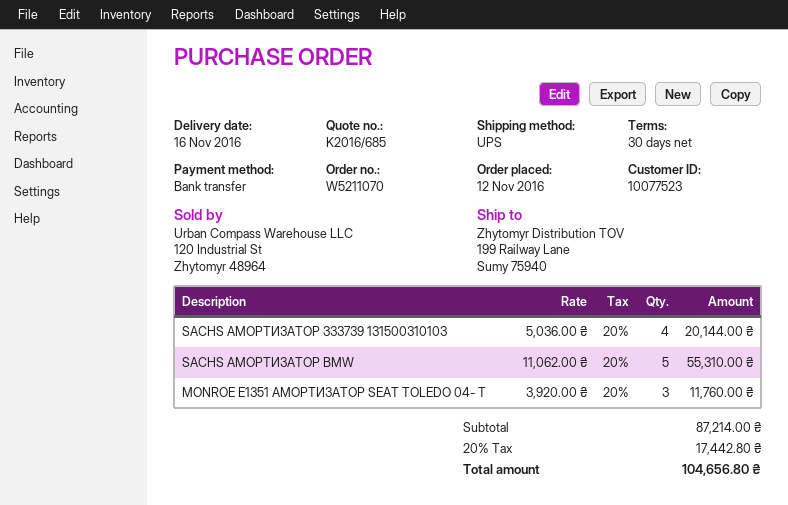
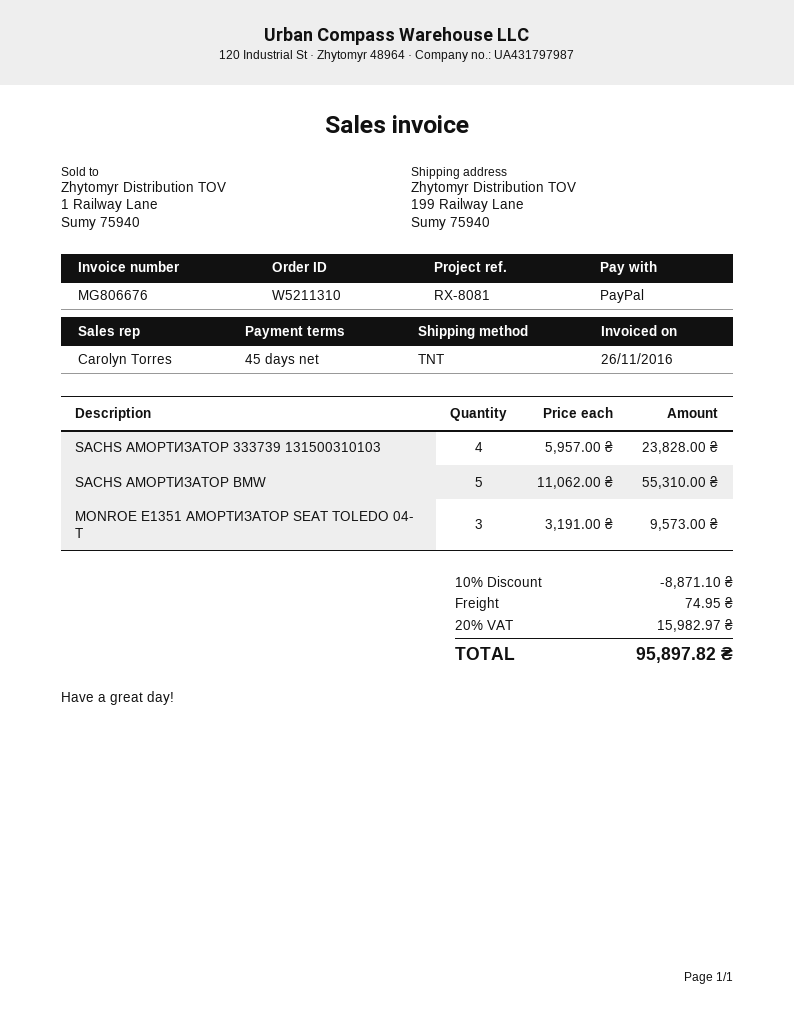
order number: W5211070 -> W5211310
payment terms: 30 days -> 45 days
payment method: bank transfer -> PayPal
shipping method: UPS -> TNT
SACHS АМОРТИЗАТОР 333739 131500310103: 4 x 5036.00 = 20144.00 -> 4 x 5957.00 = 23828.00
MONROE E1351 АМОРТИЗАТОР SEAT TOLEDO 04- T: 3 x 3920.00 = 11760.00 -> 3 x 3191.00 = 9573.00
discount: none -> 10% = 8871.10
shipping: none -> 74.95
tax: 20% = 17442.80 -> 20% = 15982.97
total: 104656.80 -> 95897.82

